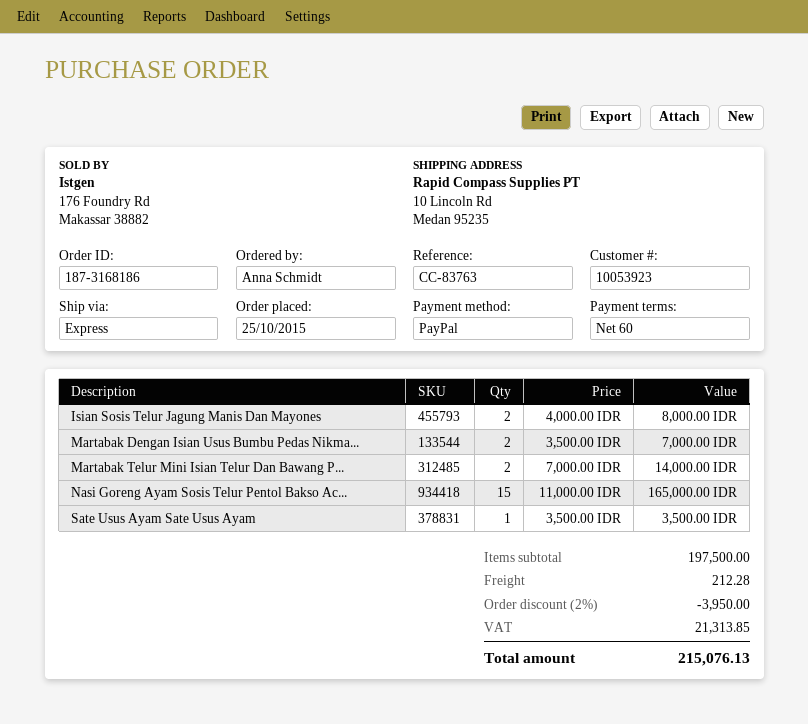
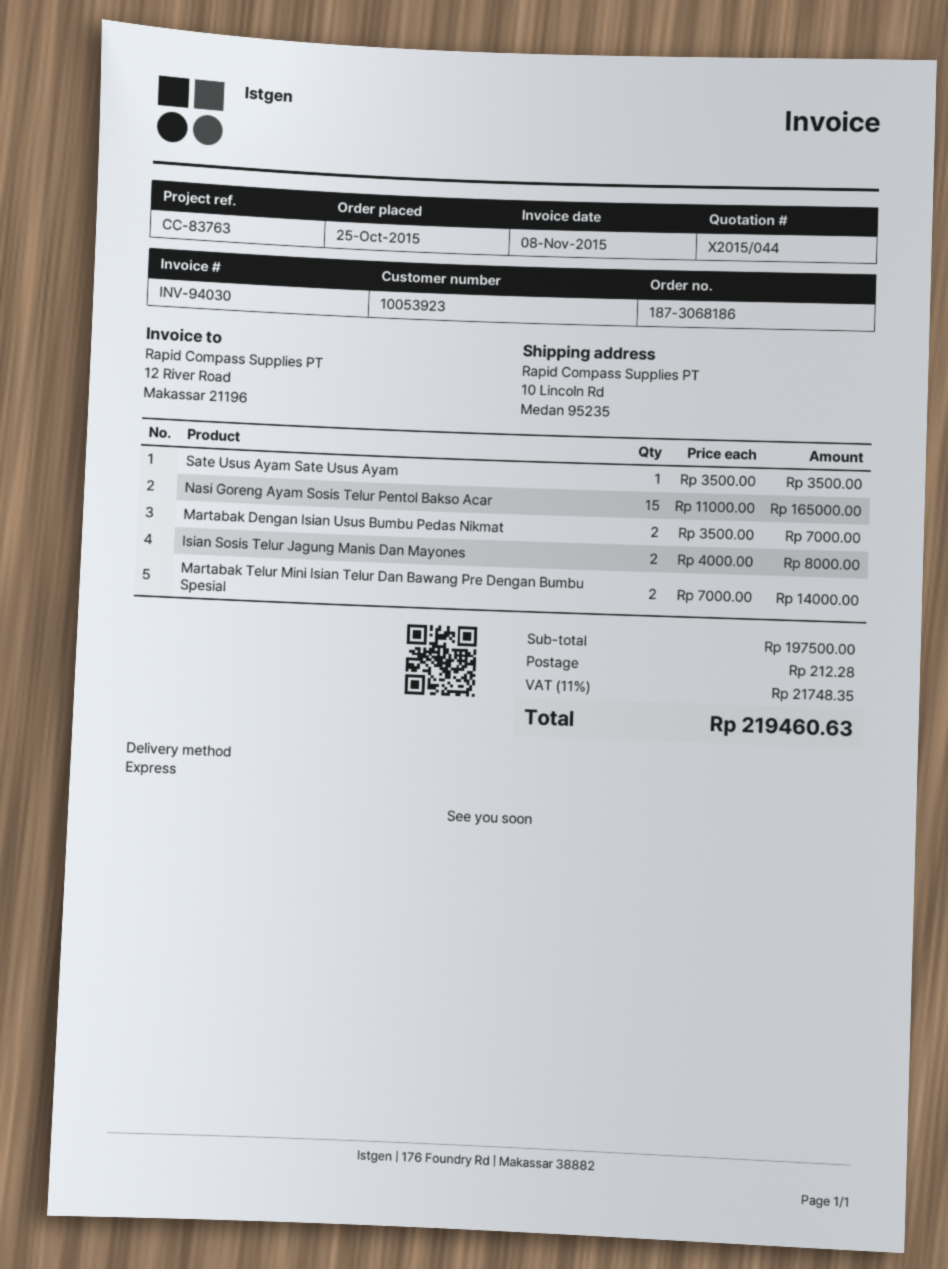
order number: 187-3168186 -> 187-3068186
discount: 2% = 3950.00 -> none
tax: 21313.85 -> 21748.35
total: 215076.13 -> 219460.63

